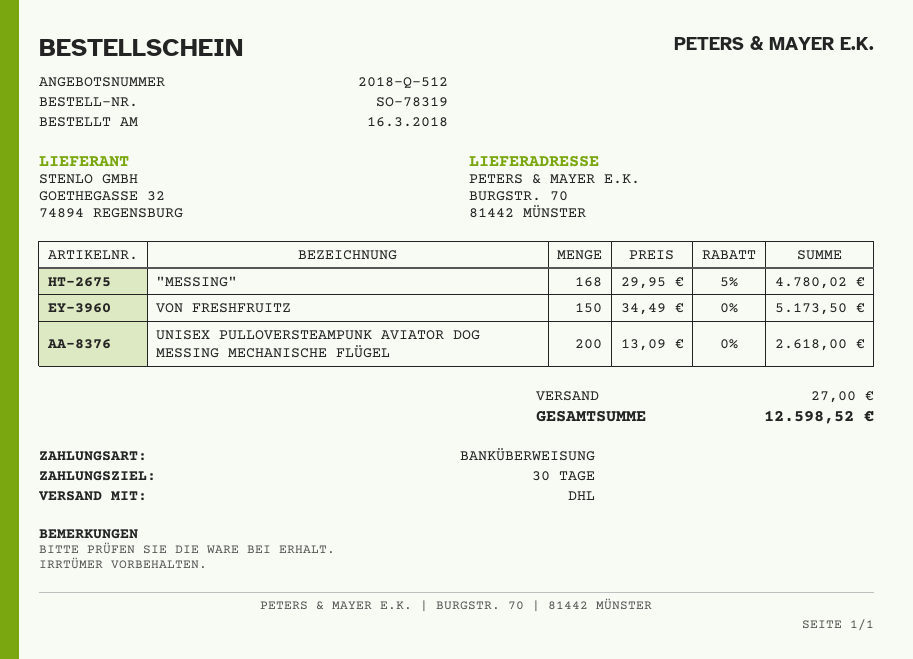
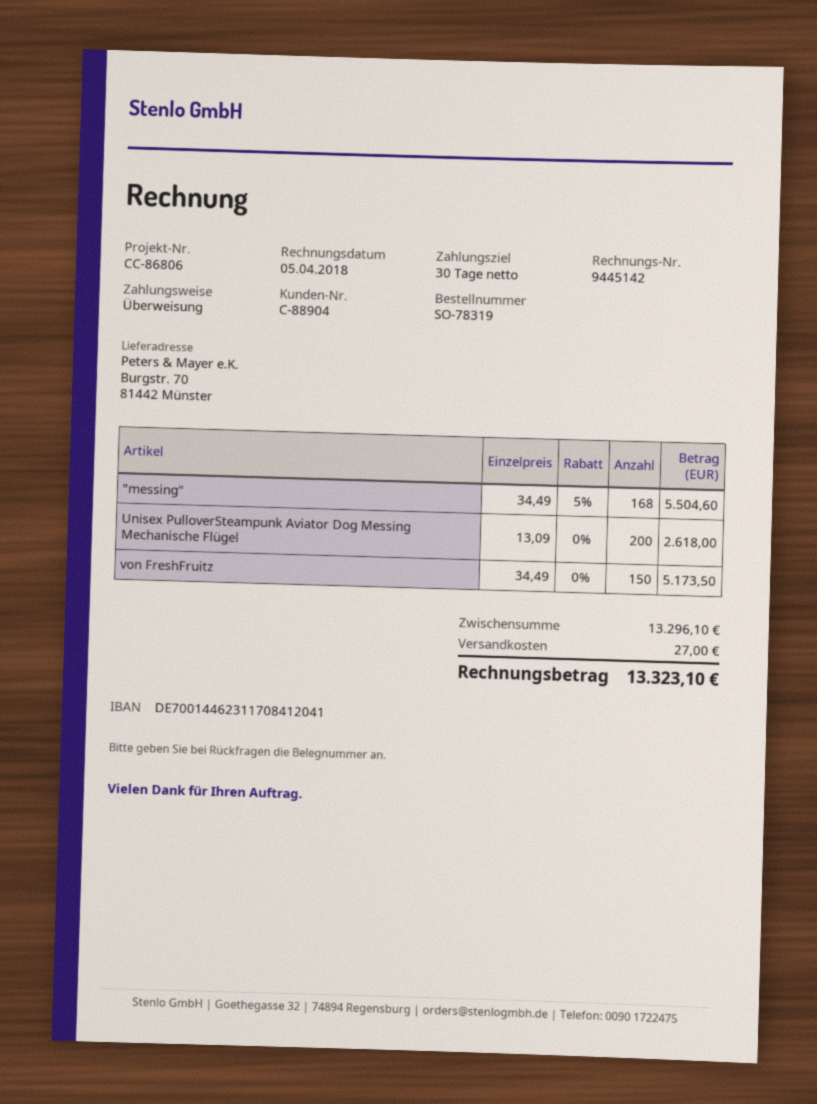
"MESSING": 168 x 29.95 - 5% = 4780.02 -> 168 x 34.49 - 5% = 5504.60
total: 12598.52 -> 13323.10

